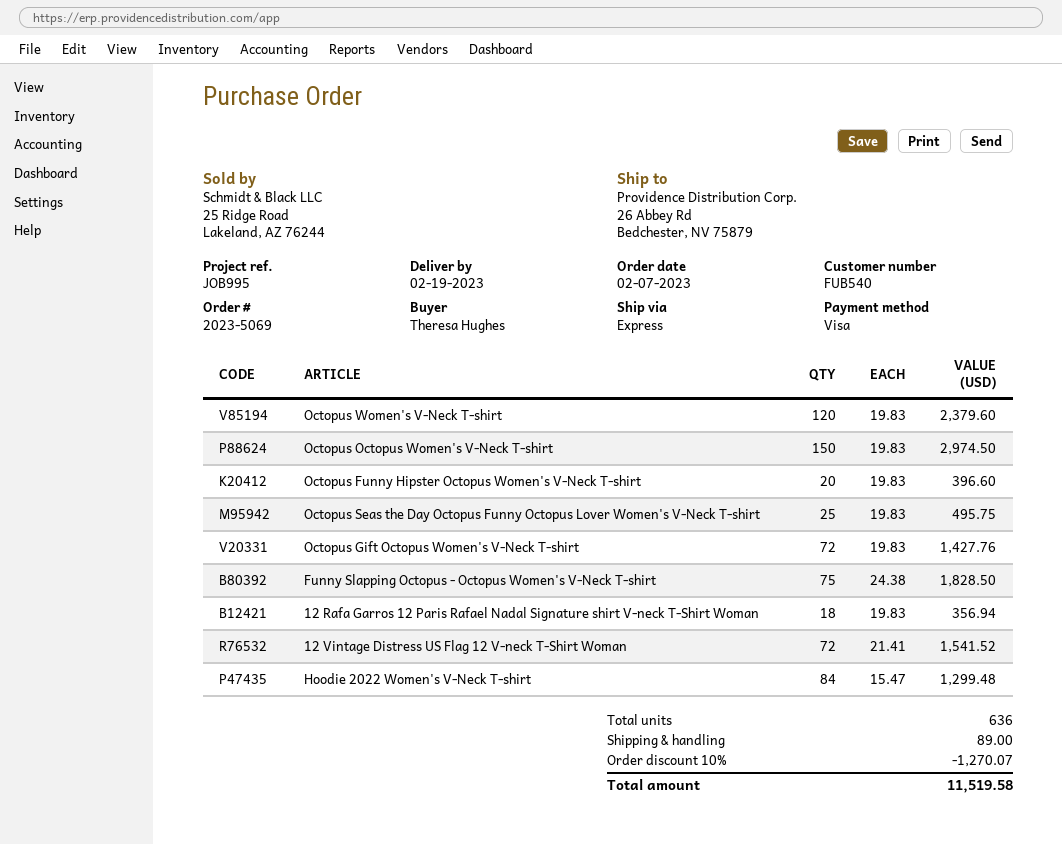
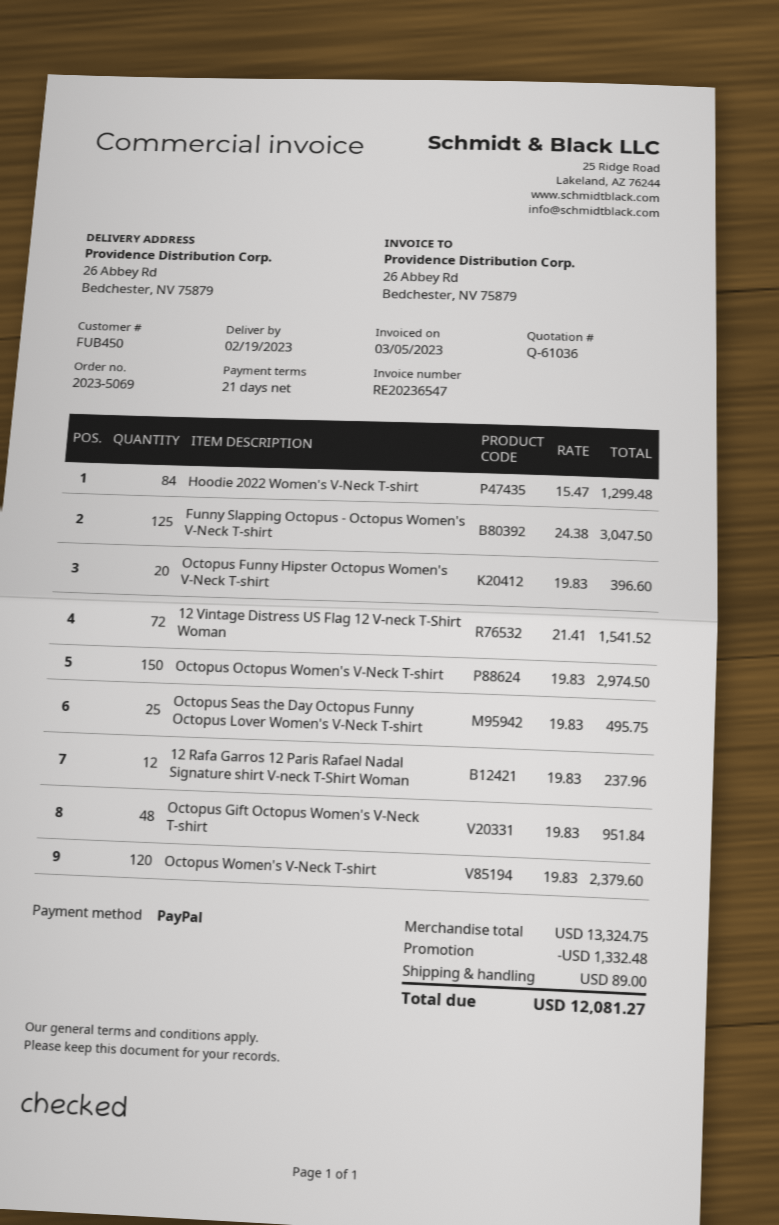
customer number: FUB540 -> FUB450
payment method: Visa -> PayPal
Octopus Gift Octopus Women's V-Neck T-shirt: 72 x 19.83 = 1427.76 -> 48 x 19.83 = 951.84
Funny Slapping Octopus - Octopus Women's V-Neck T-shirt: 75 x 24.38 = 1828.50 -> 125 x 24.38 = 3047.50
12 Rafa Garros 12 Paris Rafael Nadal Signature shirt V-neck T-Shirt Woman: 18 x 19.83 = 356.94 -> 12 x 19.83 = 237.96
discount: 1270.07 -> 1332.48
total: 11519.58 -> 12081.27

